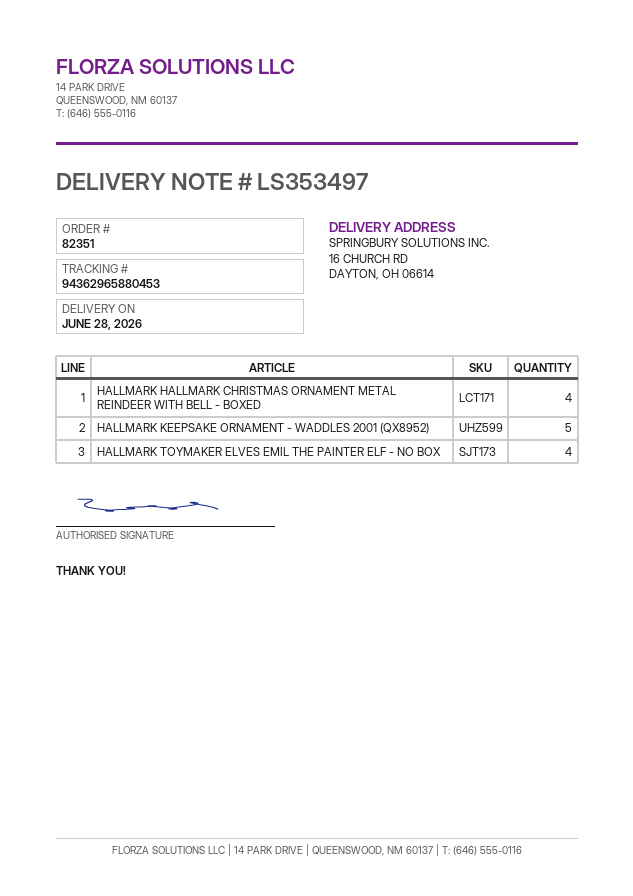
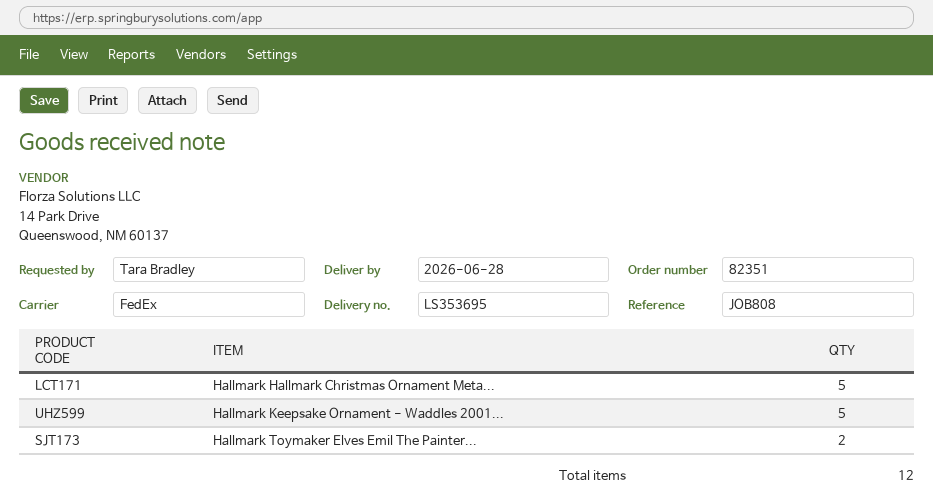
delivery note number: LS353497 -> LS353695
HALLMARK HALLMARK CHRISTMAS ORNAMENT METAL REINDEER WITH BELL - BOXED: 4 -> 5
HALLMARK TOYMAKER ELVES EMIL THE PAINTER ELF - NO BOX: 4 -> 2

